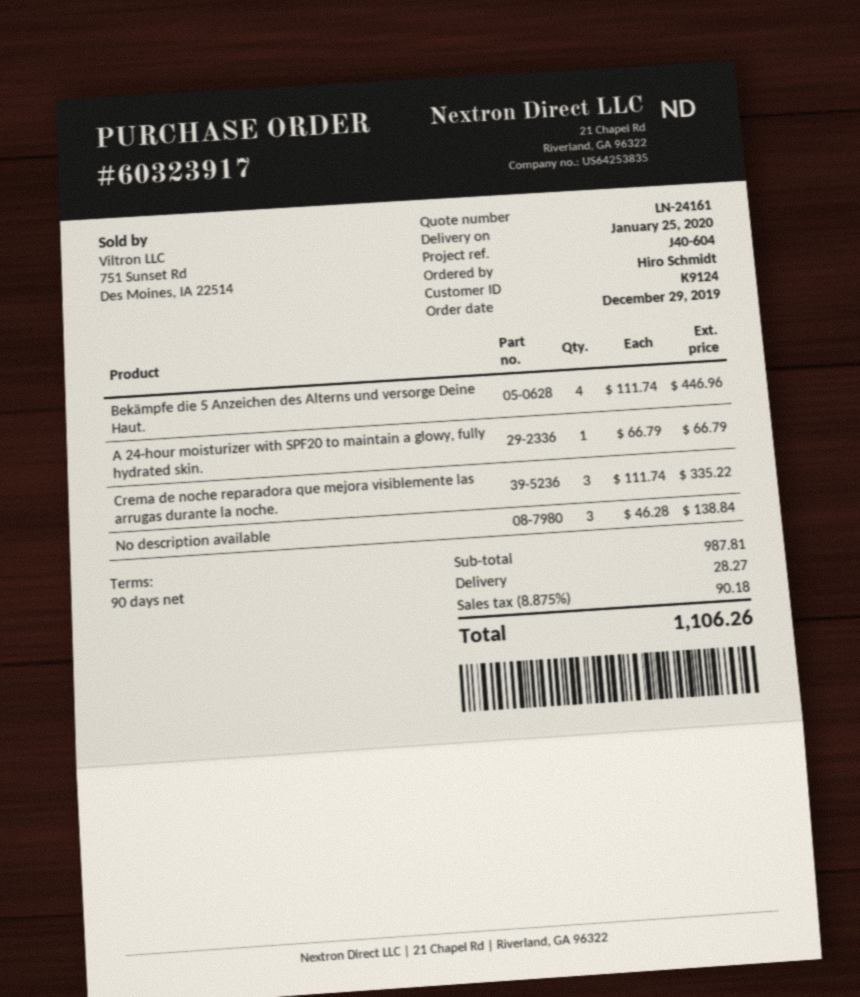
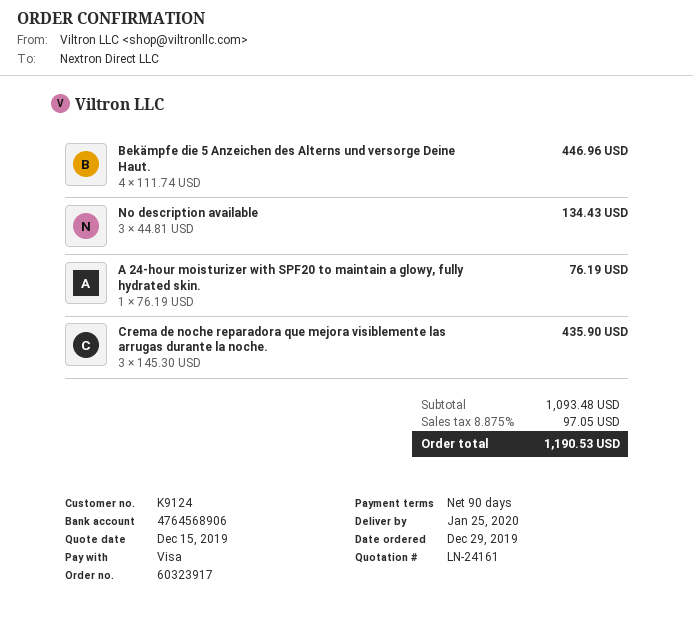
A 24-hour moisturizer with SPF20 to maintain a glowy, fully hydrated skin.: 1 x 66.79 = 66.79 -> 1 x 76.19 = 76.19
Crema de noche reparadora que mejora visiblemente las arrugas durante la noche.: 3 x 111.74 = 335.22 -> 3 x 145.30 = 435.90
No description available: 3 x 46.28 = 138.84 -> 3 x 44.81 = 134.43
subtotal: 987.81 -> 1093.48
shipping: 28.27 -> none
tax: 8.875% = 90.18 -> 8.875% = 97.05
total: 1106.26 -> 1190.53

